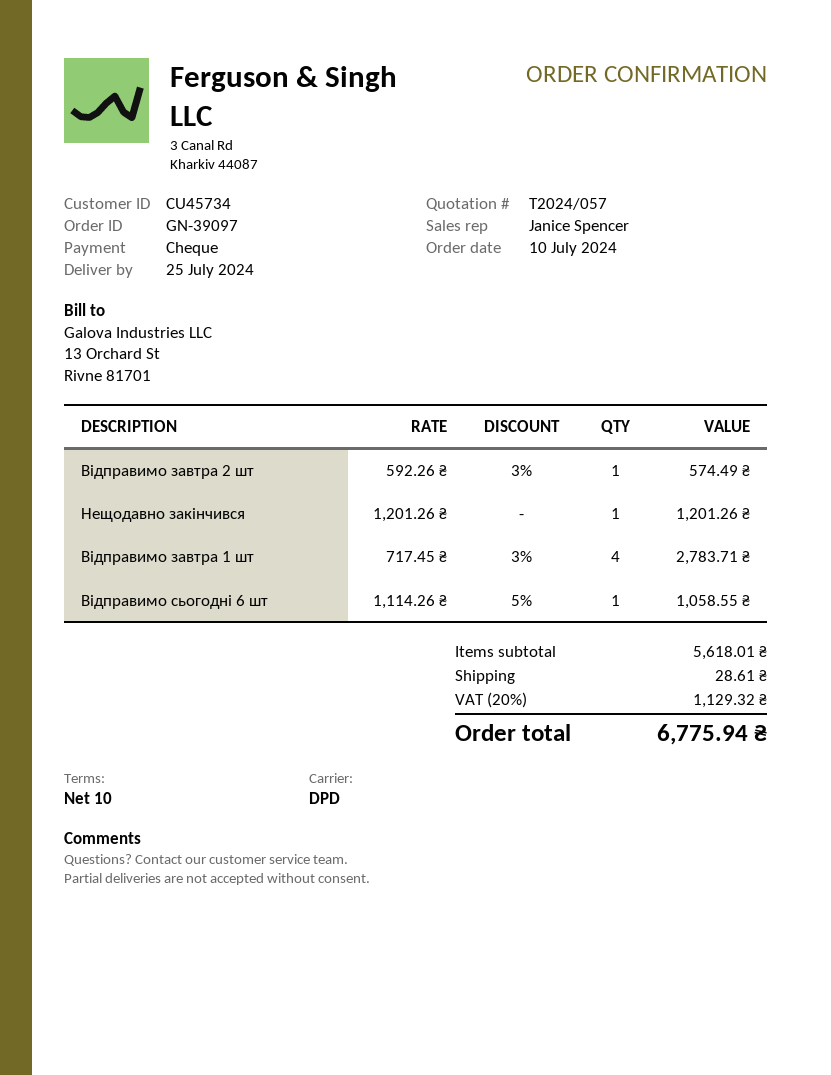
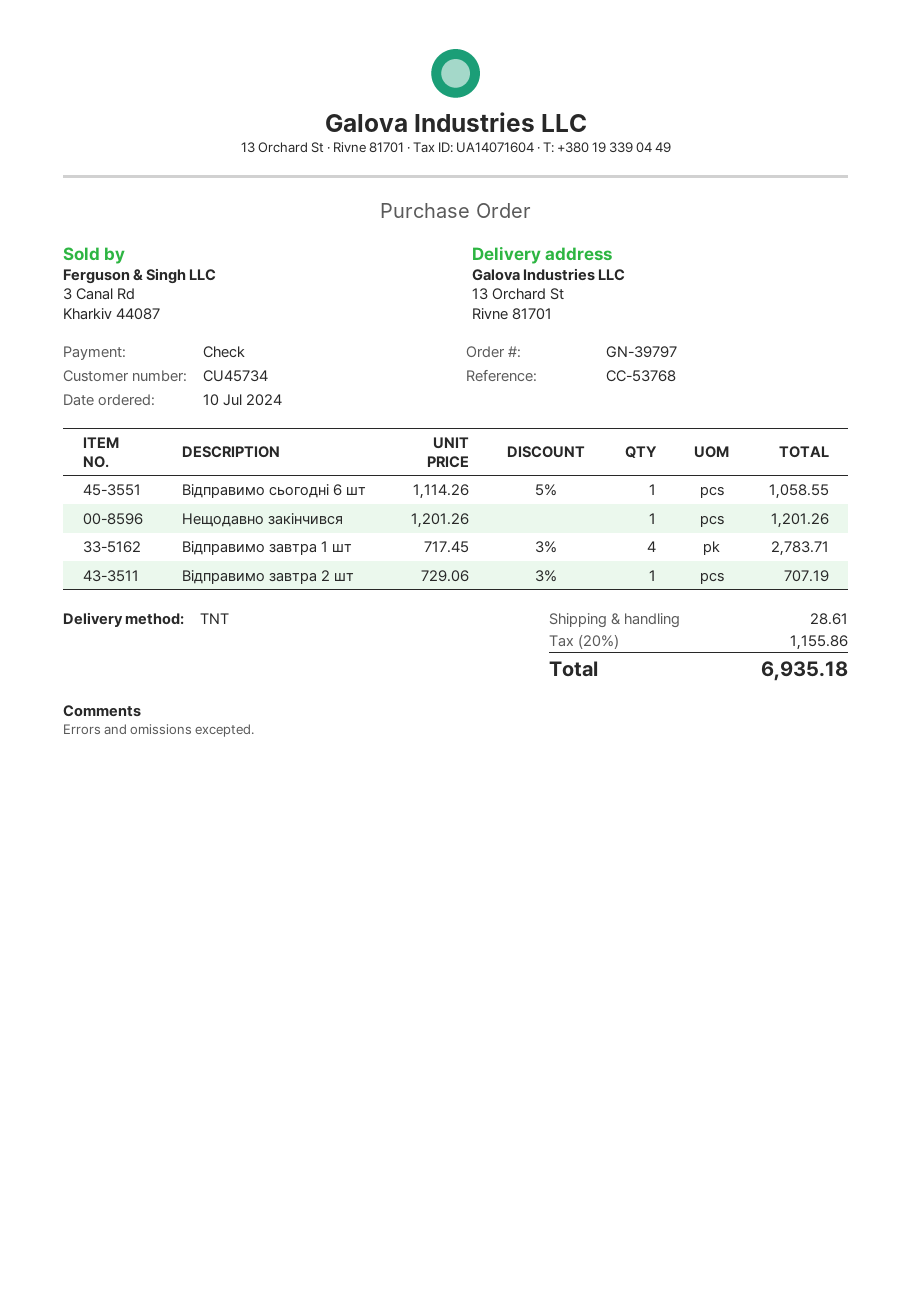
order number: GN-39097 -> GN-39797
shipping method: DPD -> TNT
Відправимо завтра 2 шт: 1 x 592.26 - 3% = 574.49 -> 1 x 729.06 - 3% = 707.19
tax: 20% = 1129.32 -> 20% = 1155.86
total: 6775.94 -> 6935.18

